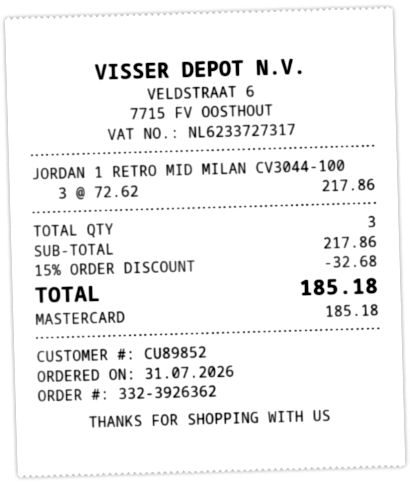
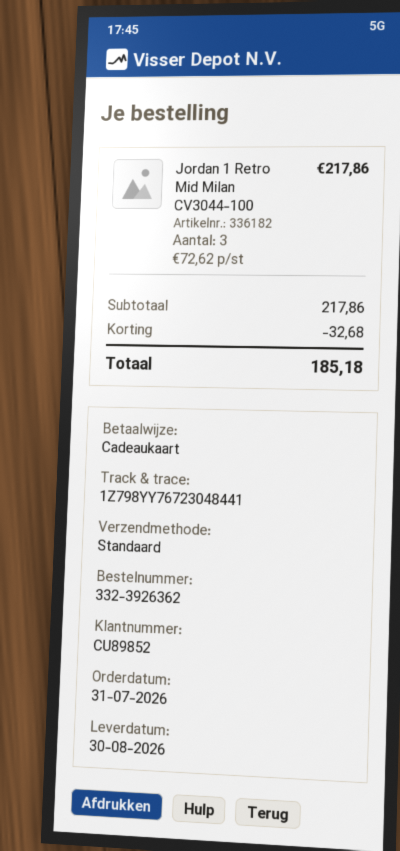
payment method: Mastercard -> gift card

